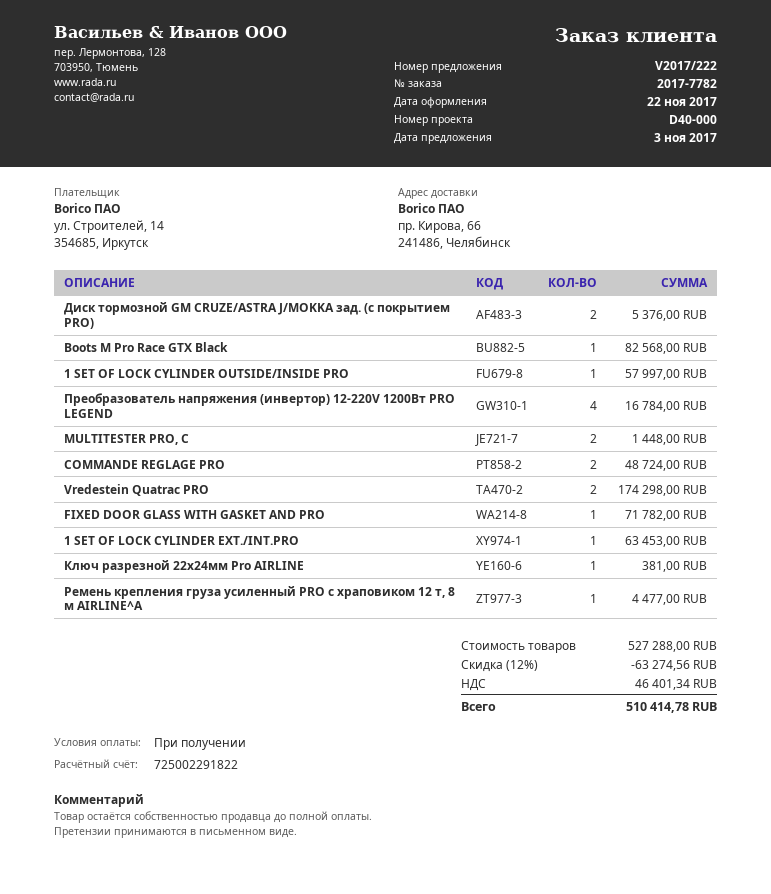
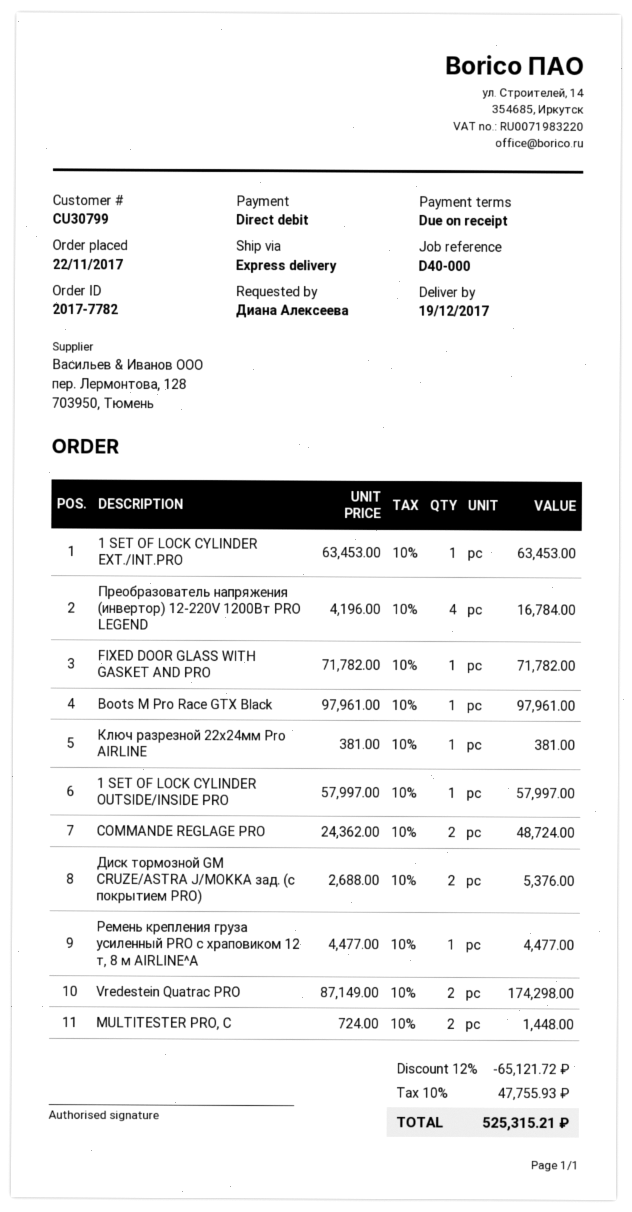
Boots M Pro Race GTX Black: 1 for 82568.00 -> 1 for 97961.00
discount: 12% = 63274.56 -> 12% = 65121.72
tax: 46401.34 -> 47755.93
total: 510414.78 -> 525315.21

